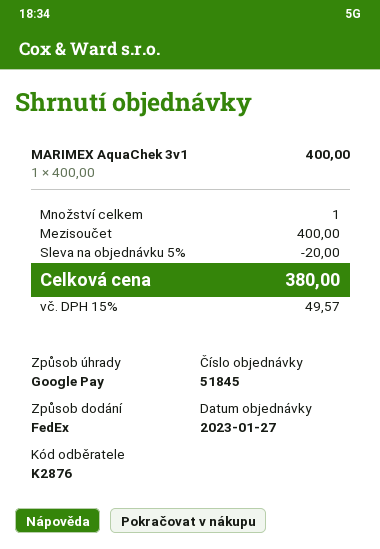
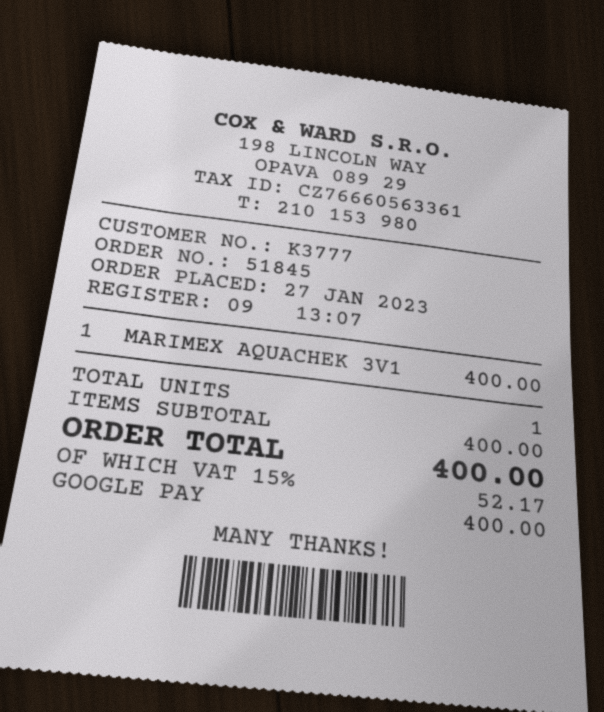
customer number: K2876 -> K3777
discount: 5% = 20.00 -> none
tax: 15% = 49.57 -> 15% = 52.17
total: 380.00 -> 400.00

